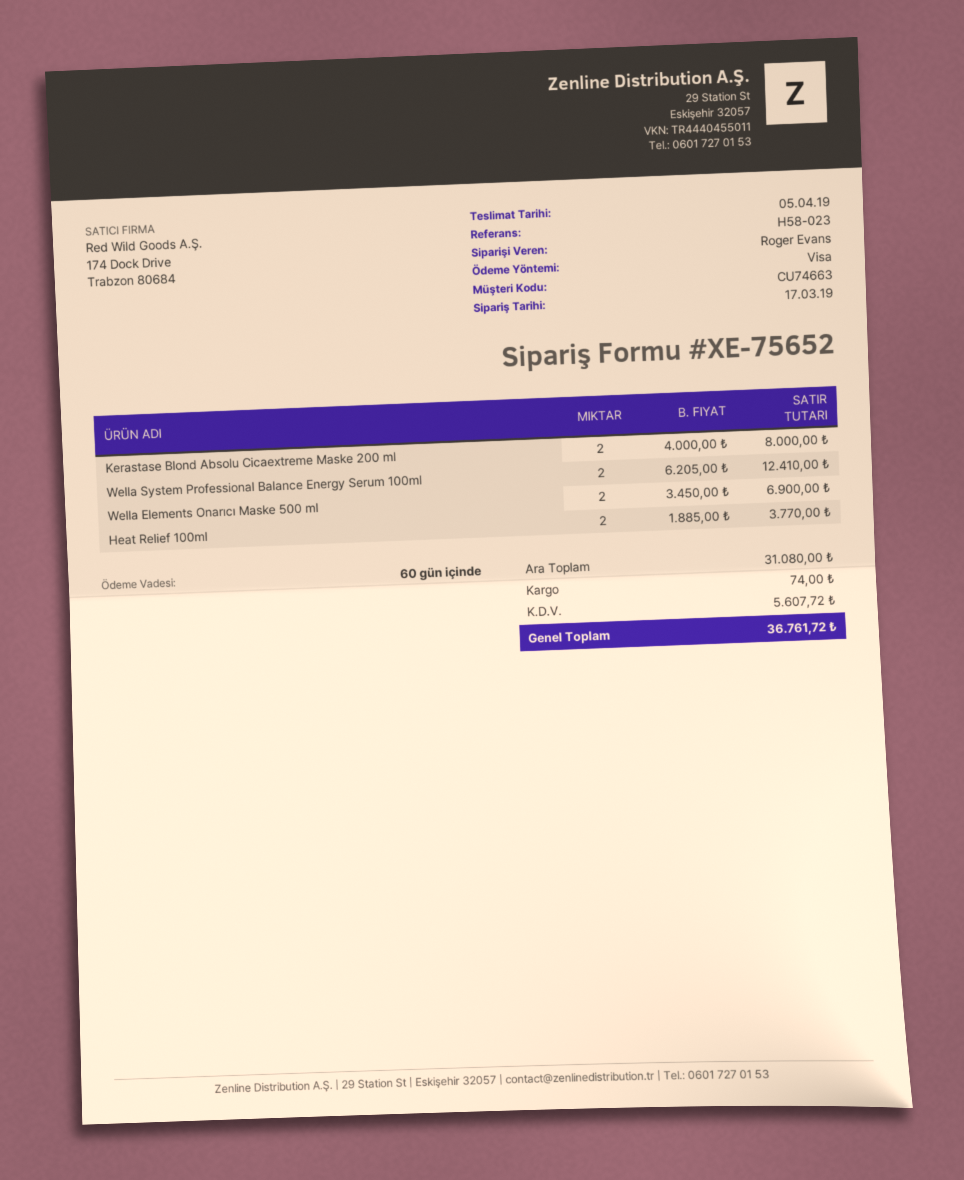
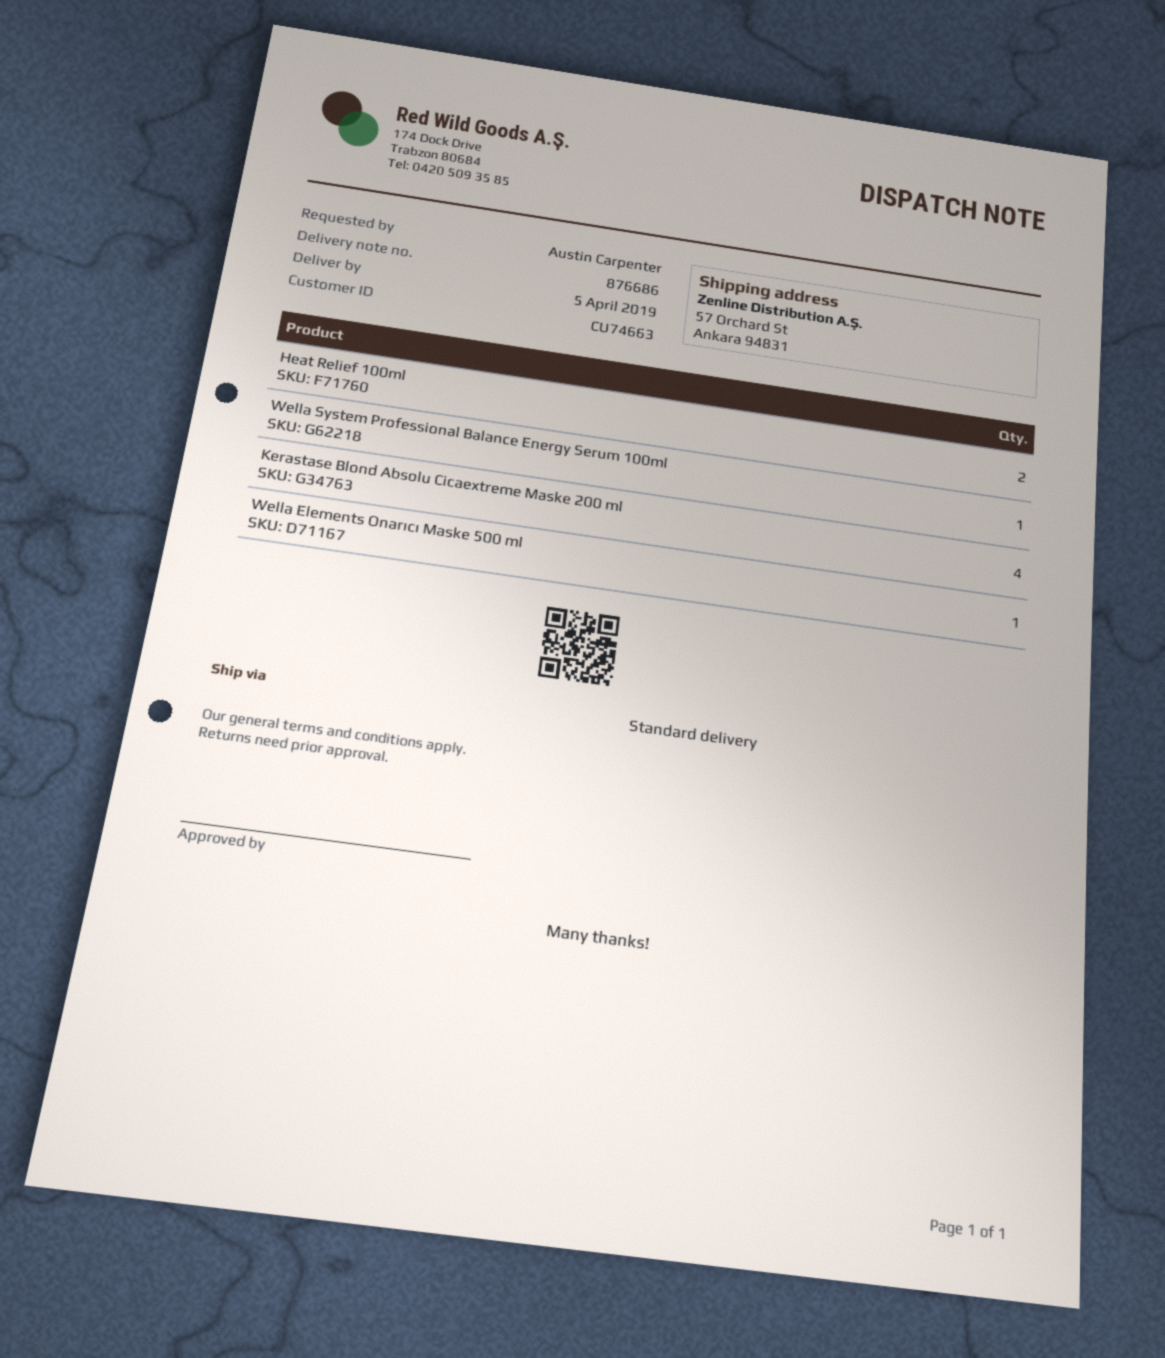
ordered by: Roger Evans -> Austin Carpenter
Kerastase Blond Absolu Cicaextreme Maske 200 ml: 2 -> 4
Wella System Professional Balance Energy Serum 100ml: 2 -> 1
Wella Elements Onarıcı Maske 500 ml: 2 -> 1

